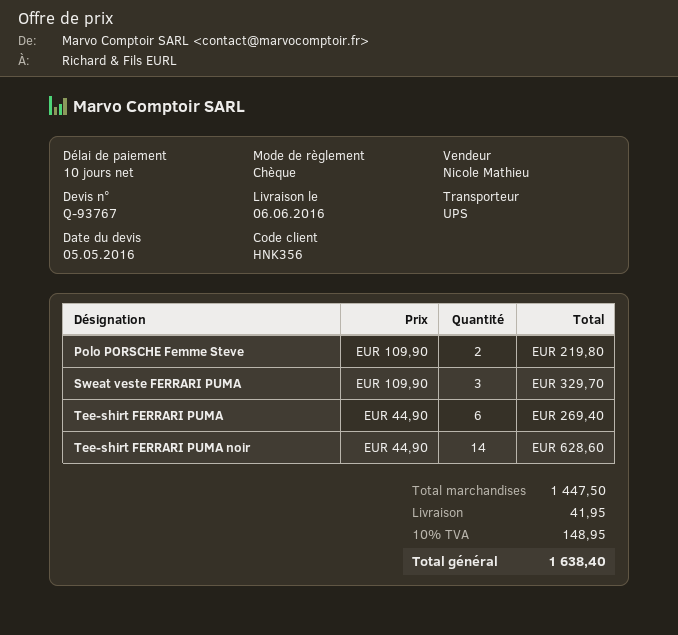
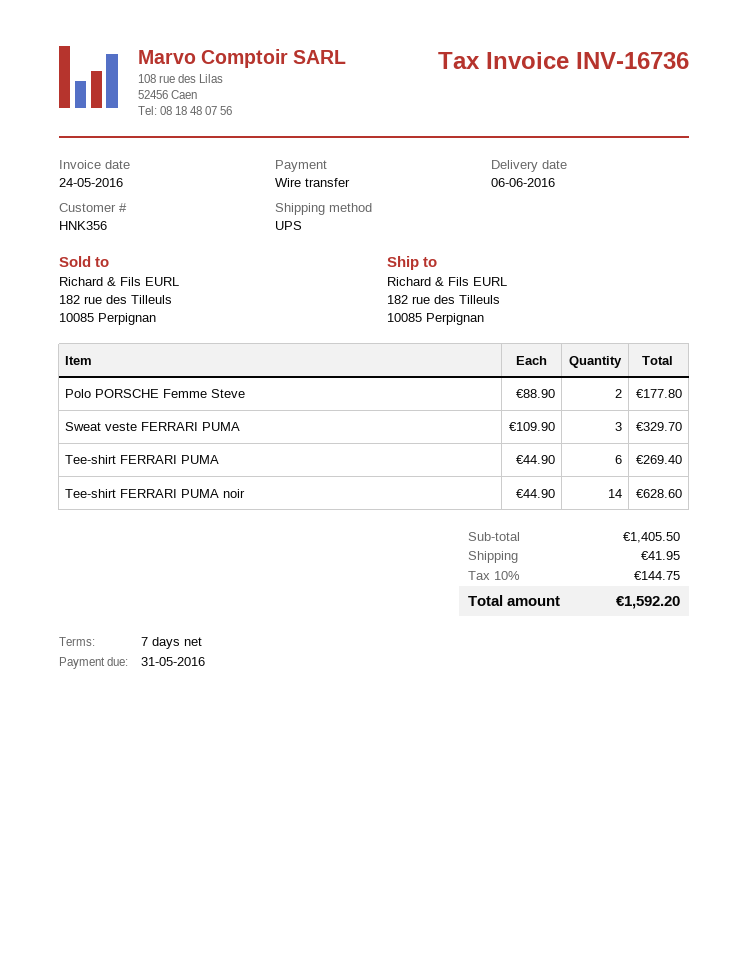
payment terms: 10 days -> 7 days
payment method: cheque -> bank transfer
Polo PORSCHE Femme Steve: 2 x 109.90 = 219.80 -> 2 x 88.90 = 177.80
subtotal: 1447.50 -> 1405.50
tax: 10% = 148.95 -> 10% = 144.75
total: 1638.40 -> 1592.20

